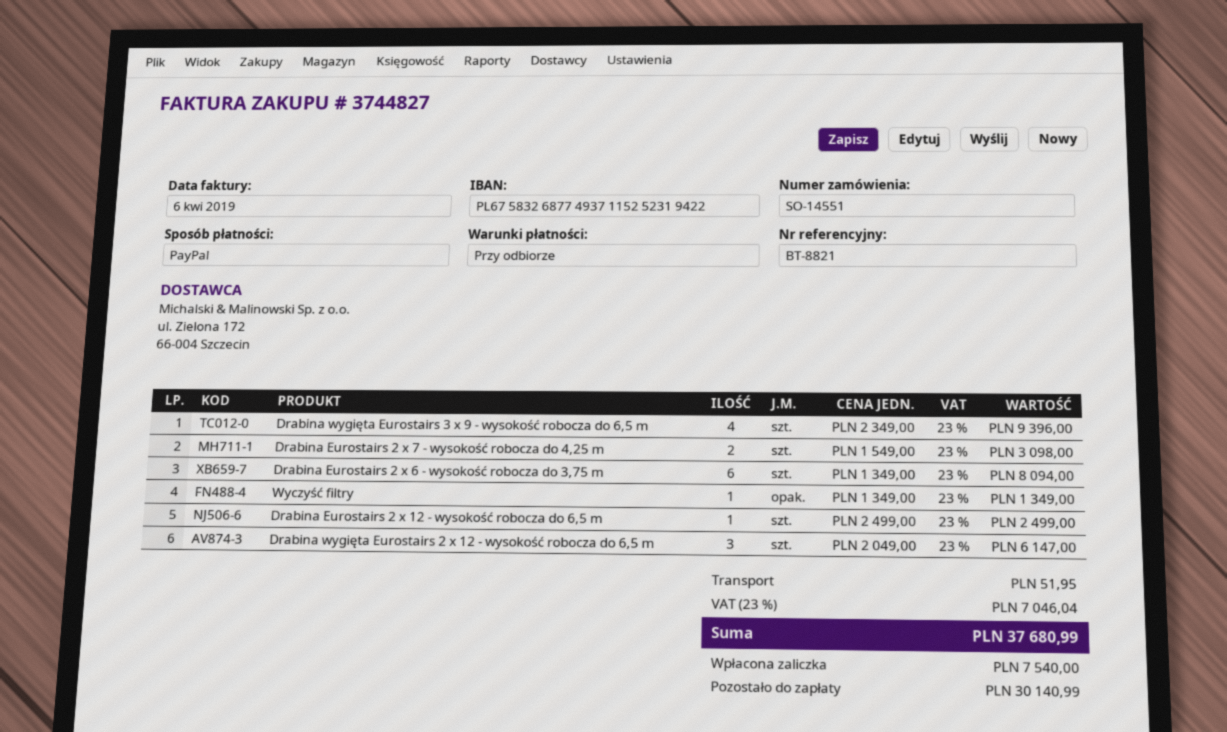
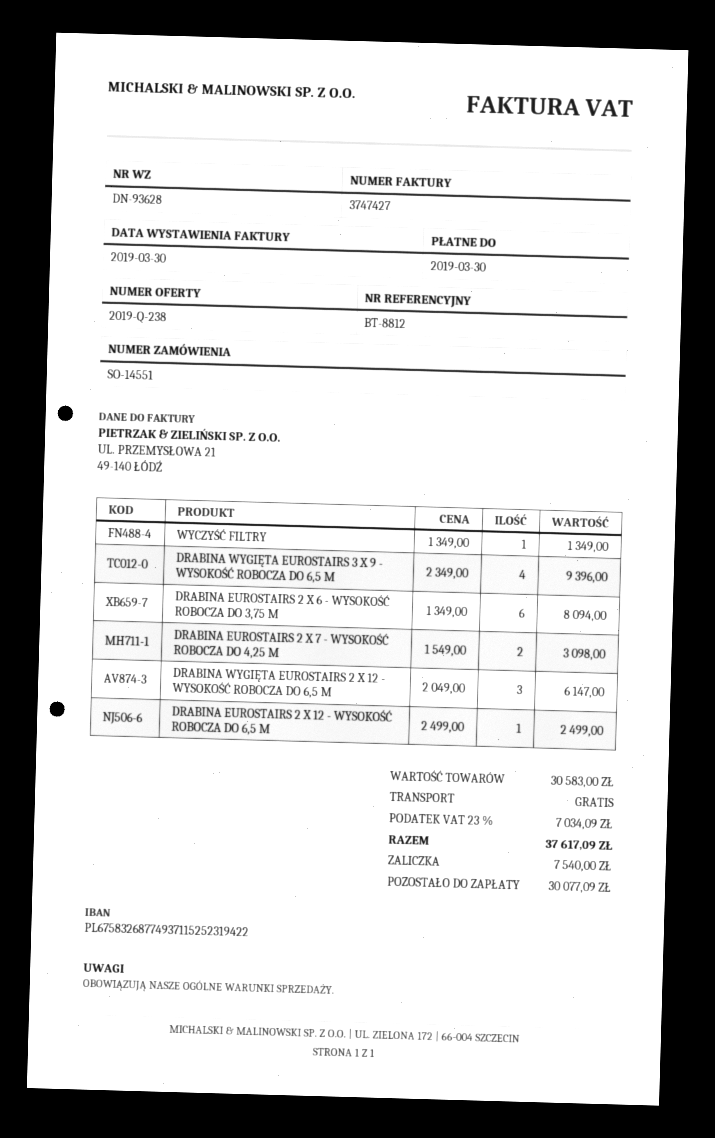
invoice number: 3744827 -> 3747427
invoice date: 2019-04-06 -> 2019-03-30
reference: BT-8821 -> BT-8812
shipping: 51.95 -> 0.00
tax: 23% = 7046.04 -> 23% = 7034.09
total: 37680.99 -> 37617.09
balance: 30140.99 -> 30077.09

